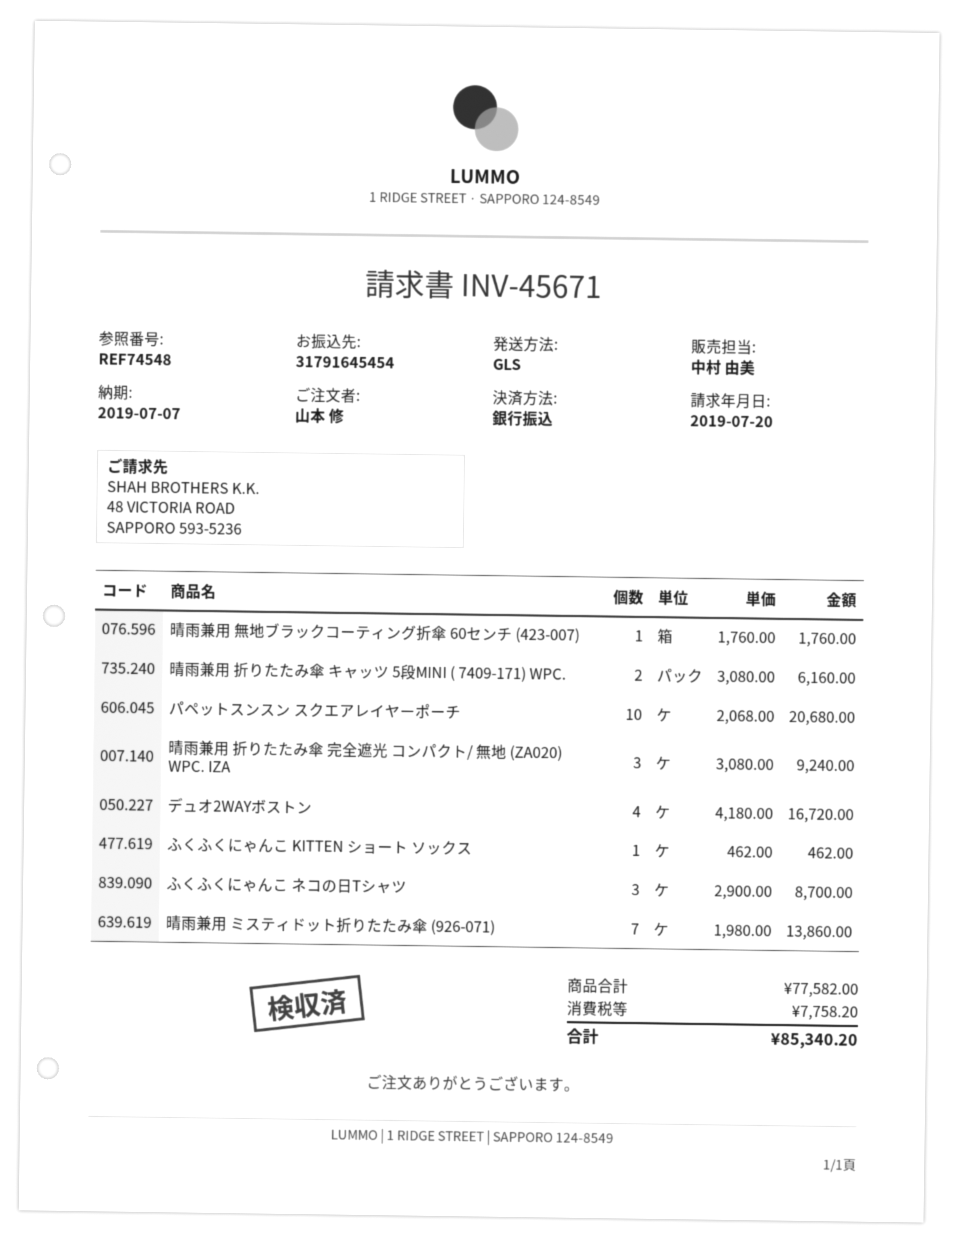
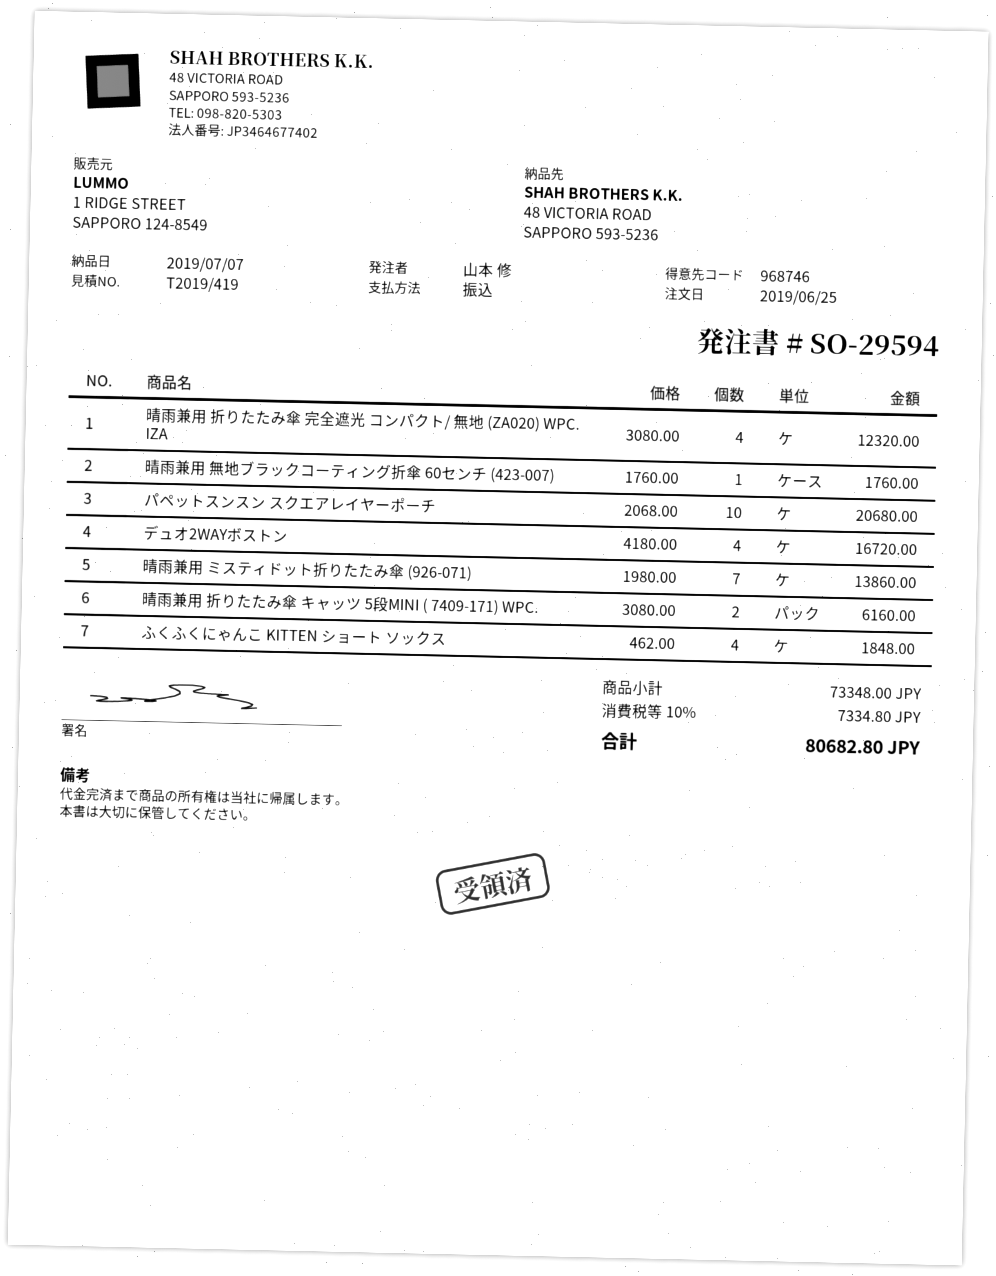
晴雨兼用 折りたたみ傘 完全遮光 コンパクト/ 無地 (ZA020) WPC. IZA: 3 x 3080.00 = 9240.00 -> 4 x 3080.00 = 12320.00
ふくふくにゃんこ KITTEN ショート ソックス: 1 x 462.00 = 462.00 -> 4 x 462.00 = 1848.00
ふくふくにゃんこ ネコの日Tシャツ: 3 x 2900.00 = 8700.00 -> none
subtotal: 77582.00 -> 73348.00
tax: 7758.20 -> 7334.80
total: 85340.20 -> 80682.80

